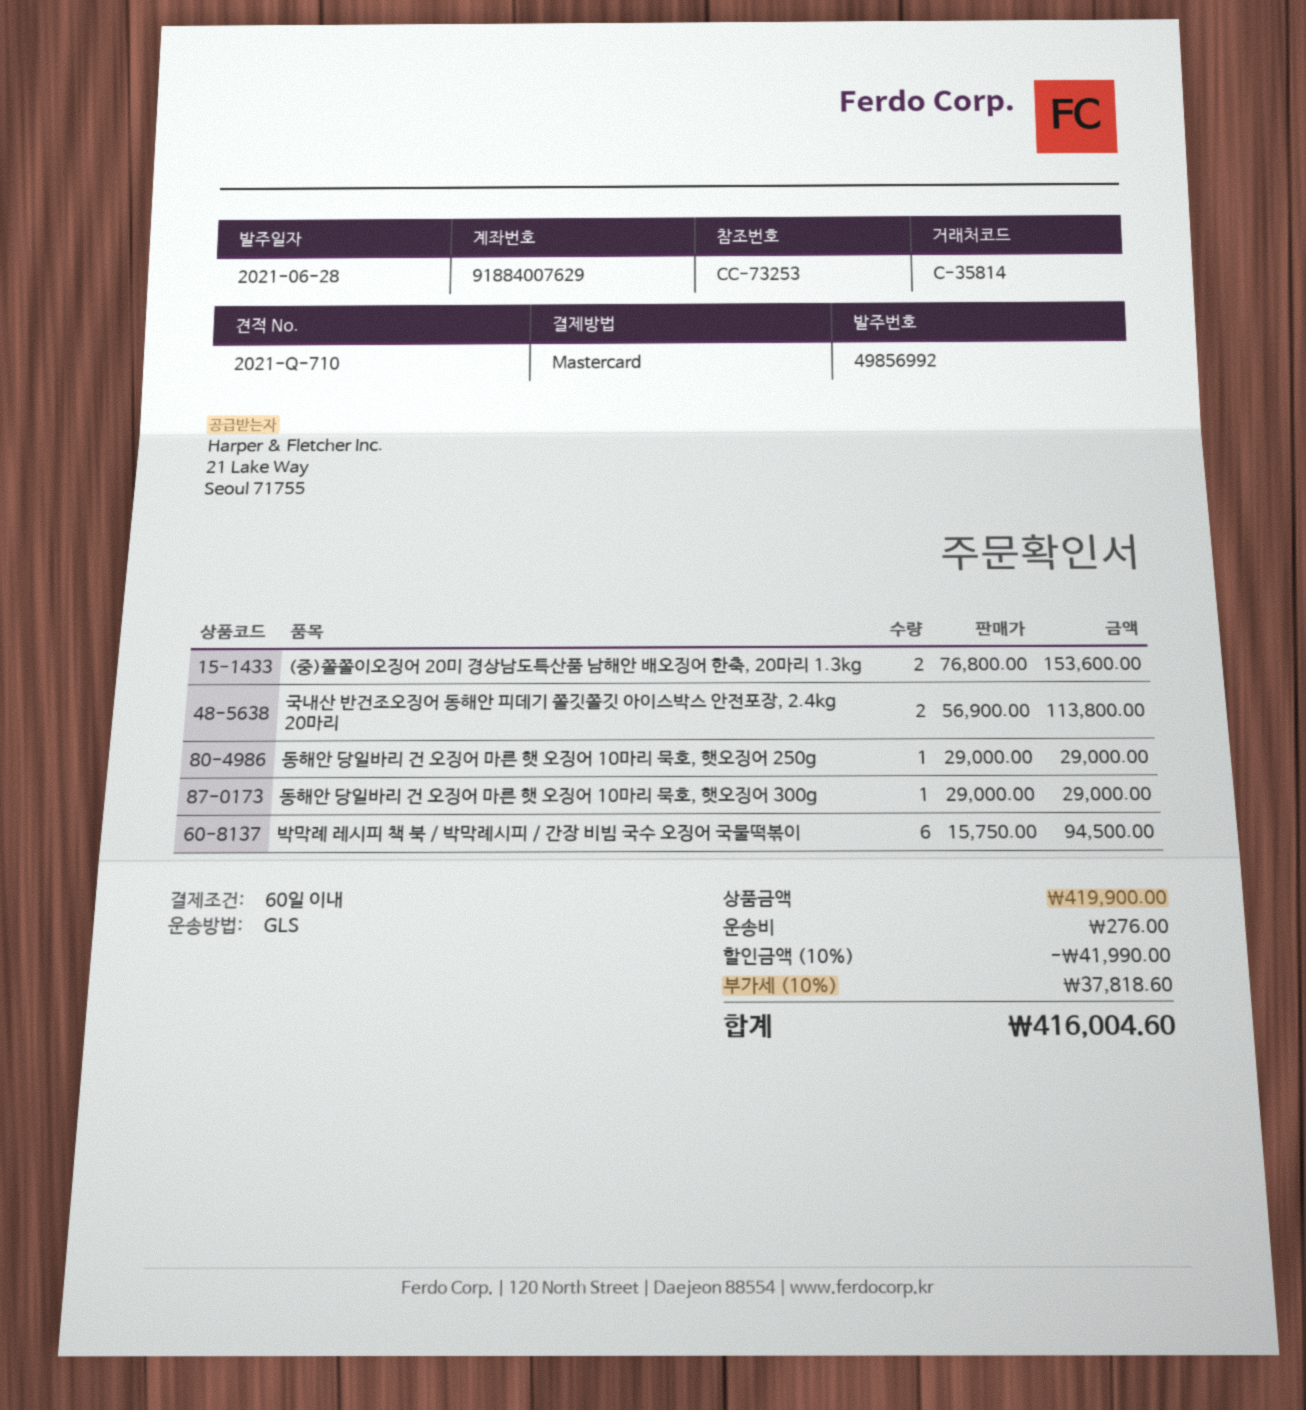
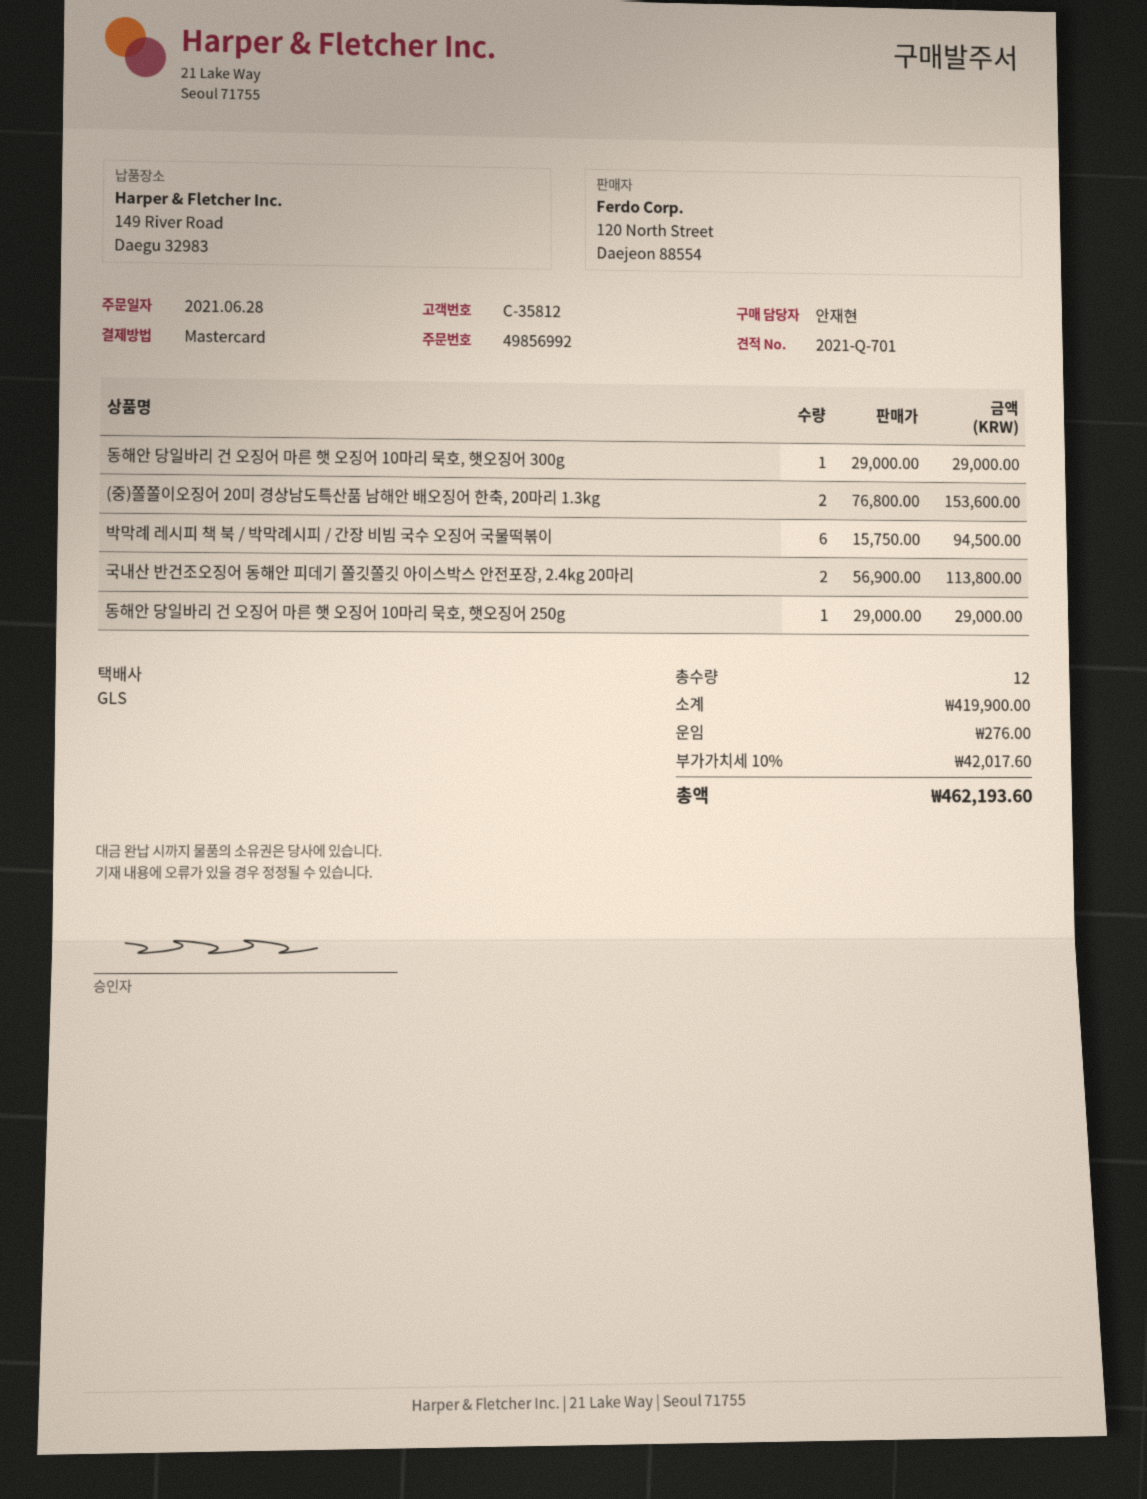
quote number: 2021-Q-710 -> 2021-Q-701
customer number: C-35814 -> C-35812
discount: 10% = 41990.00 -> none
tax: 10% = 37818.60 -> 10% = 42017.60
total: 416004.60 -> 462193.60

